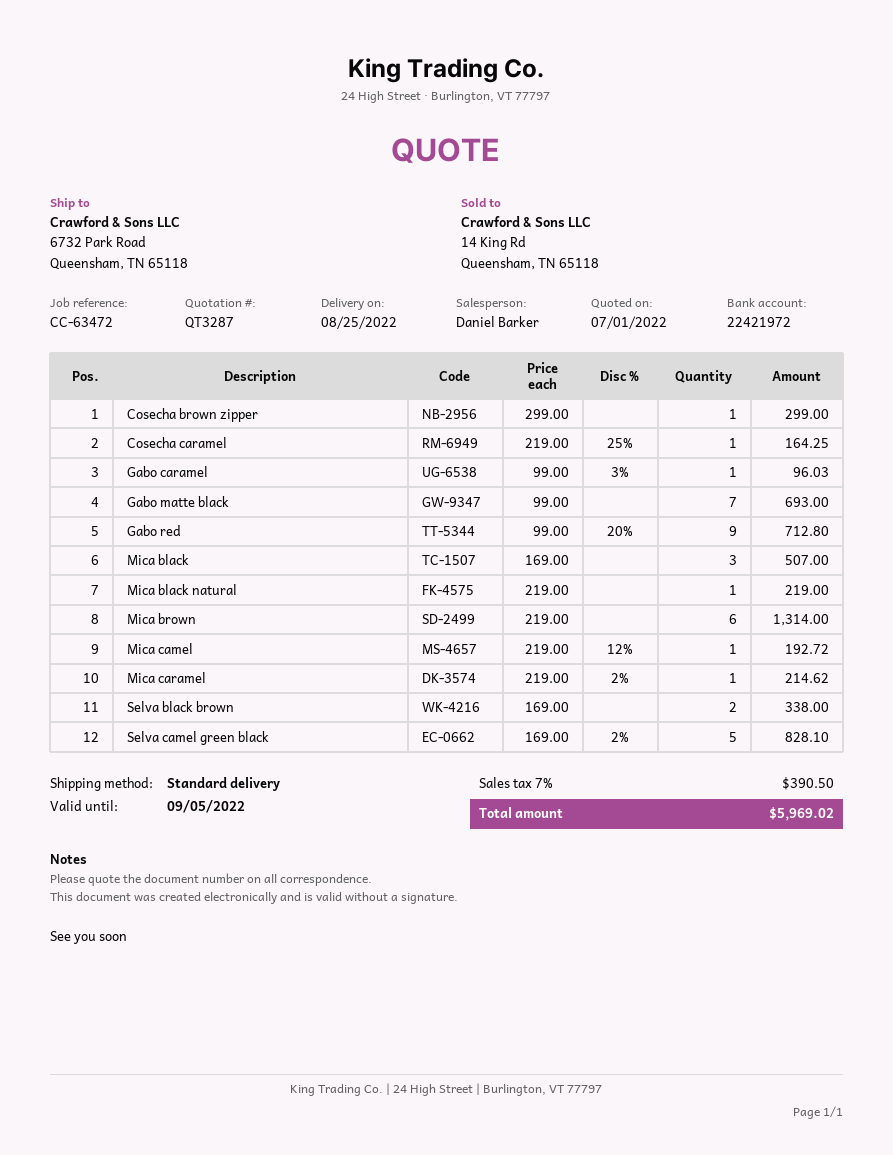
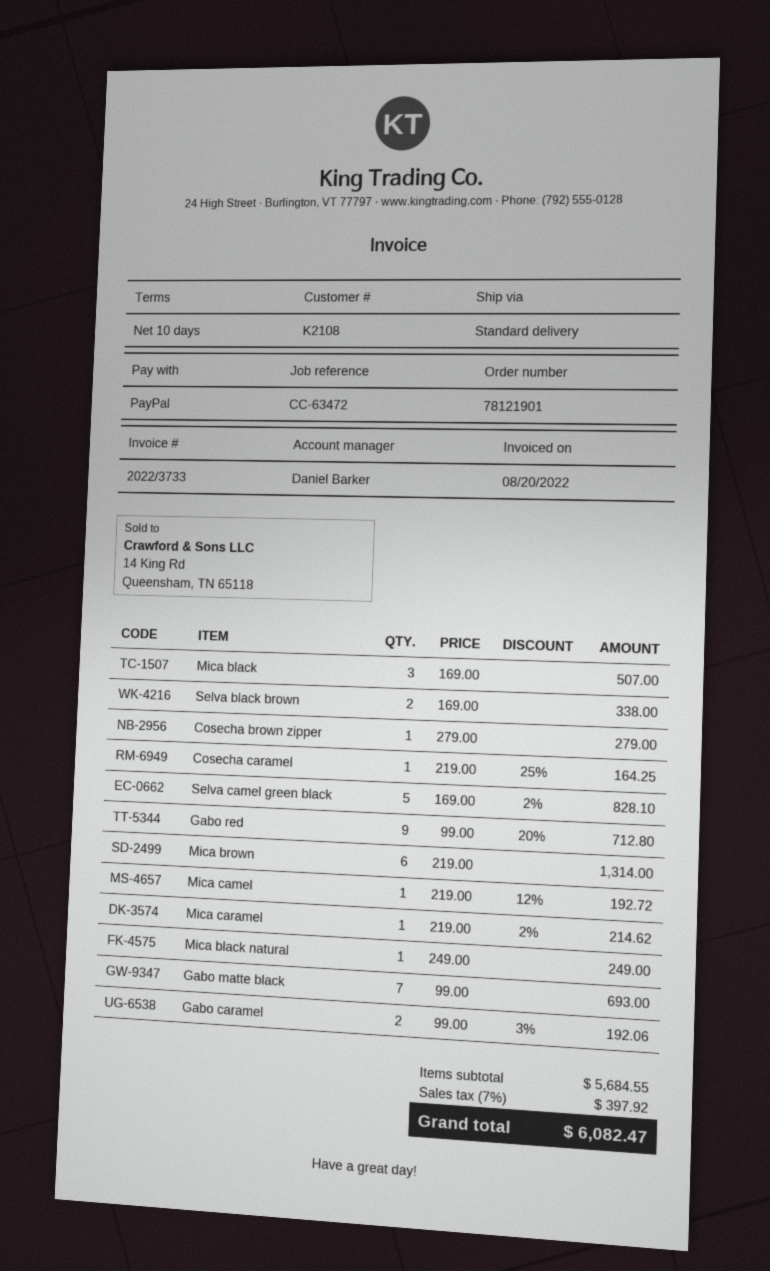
Cosecha brown zipper: 1 x 299.00 = 299.00 -> 1 x 279.00 = 279.00
Gabo caramel: 1 x 99.00 - 3% = 96.03 -> 2 x 99.00 - 3% = 192.06
Mica black natural: 1 x 219.00 = 219.00 -> 1 x 249.00 = 249.00
tax: 7% = 390.50 -> 7% = 397.92
total: 5969.02 -> 6082.47

